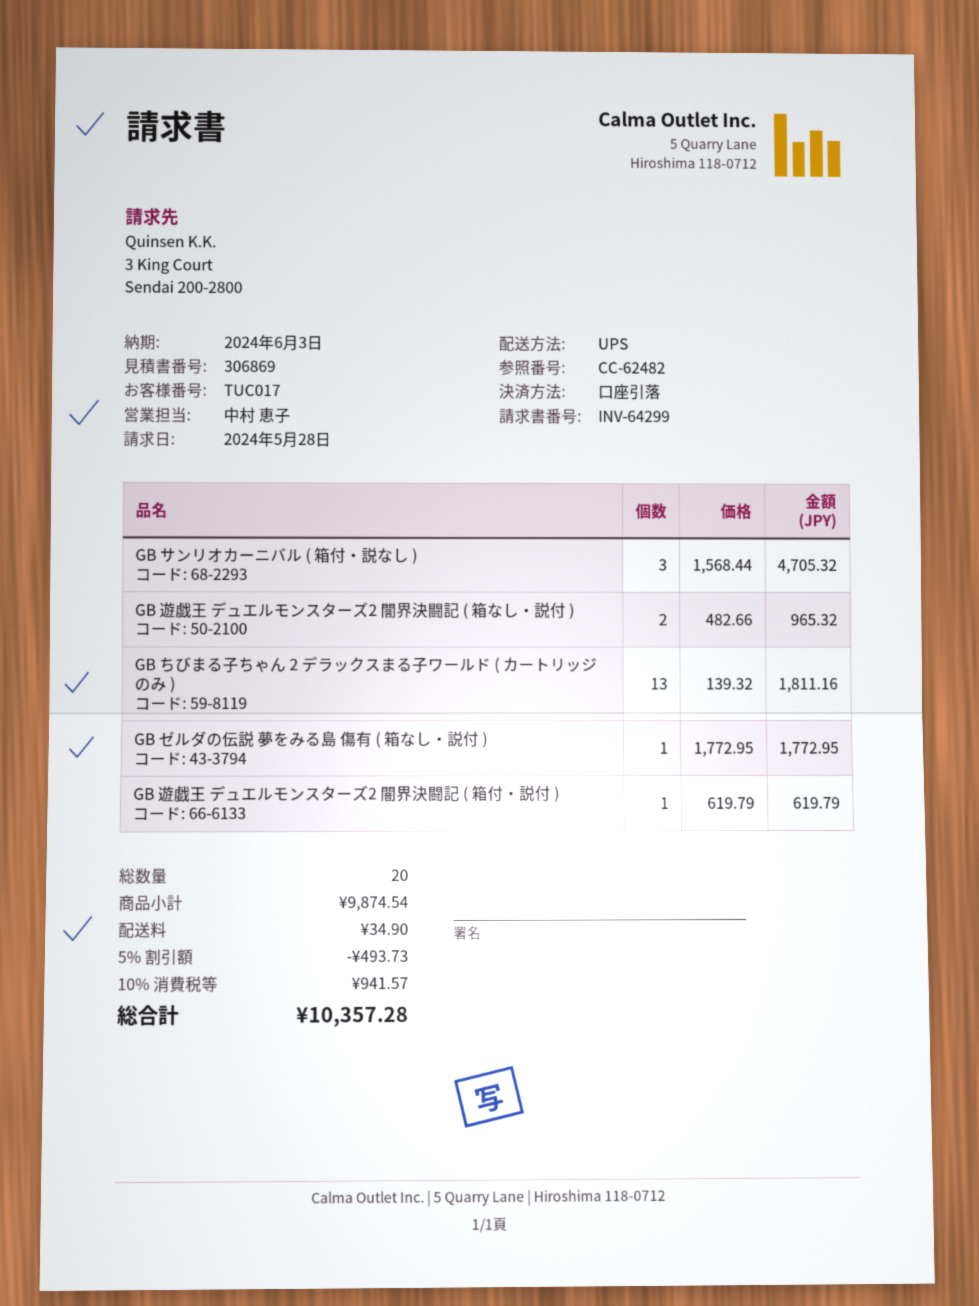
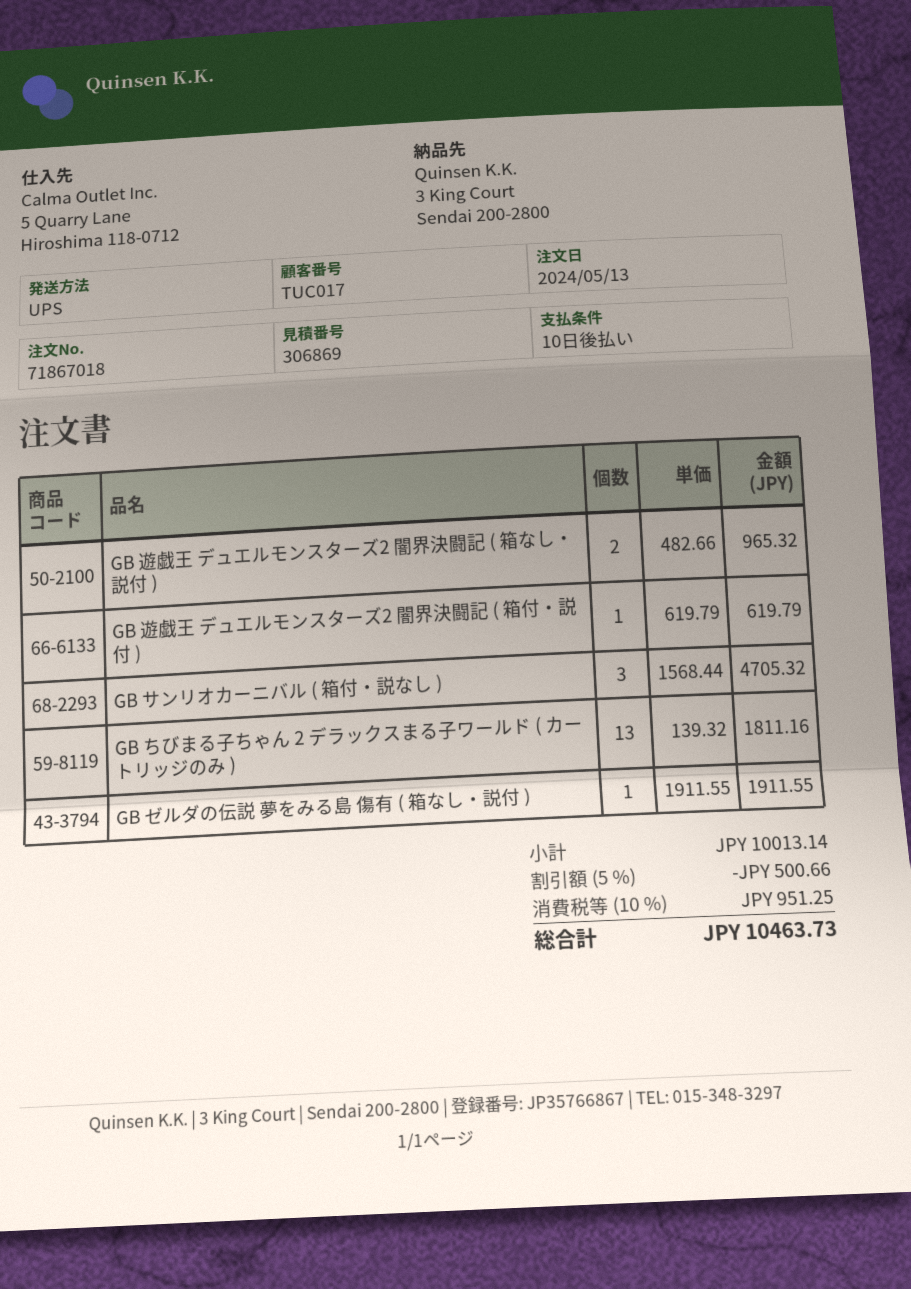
GB ゼルダの伝説 夢をみる島 傷有 ( 箱なし・説付 ): 1 x 1772.95 = 1772.95 -> 1 x 1911.55 = 1911.55
subtotal: 9874.54 -> 10013.14
discount: 5% = 493.73 -> 5% = 500.66
shipping: 34.90 -> none
tax: 10% = 941.57 -> 10% = 951.25
total: 10357.28 -> 10463.73

